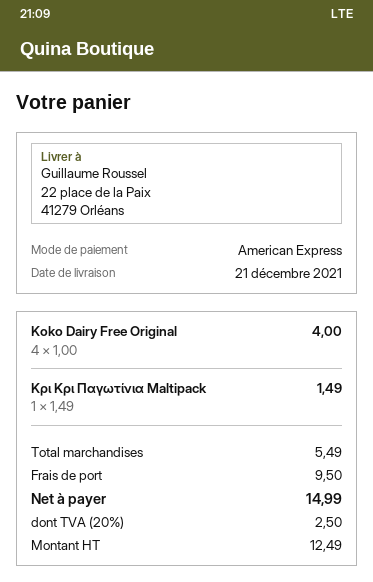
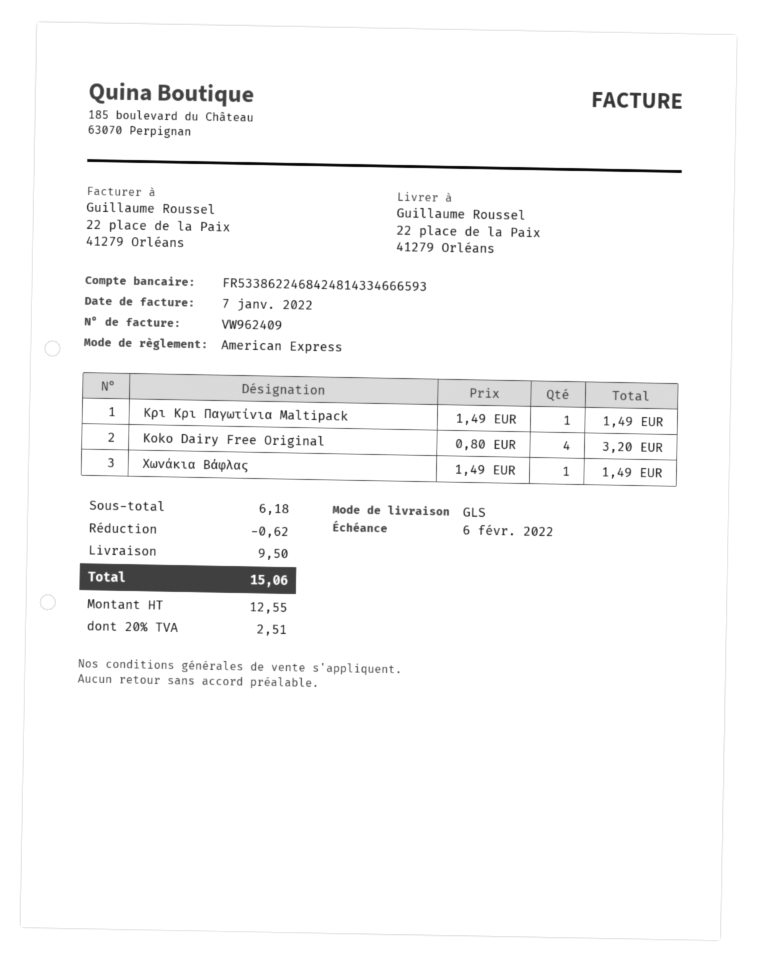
Koko Dairy Free Original: 4 x 1.00 = 4.00 -> 4 x 0.80 = 3.20
Χωνάκια Βάφλας: none -> 1 x 1.49 = 1.49
subtotal: 5.49 -> 6.18
discount: none -> 0.62
net: 12.49 -> 12.55
tax: 20% = 2.50 -> 20% = 2.51
total: 14.99 -> 15.06

